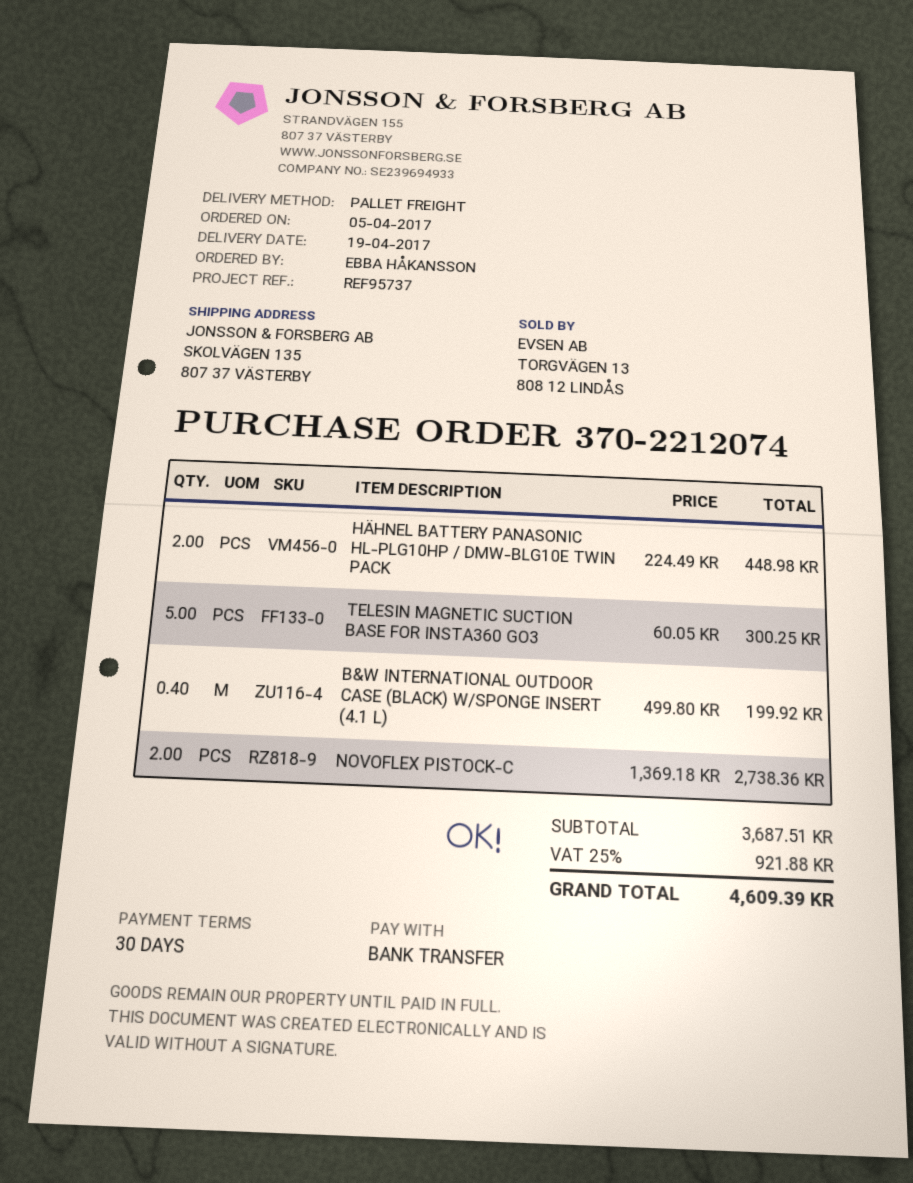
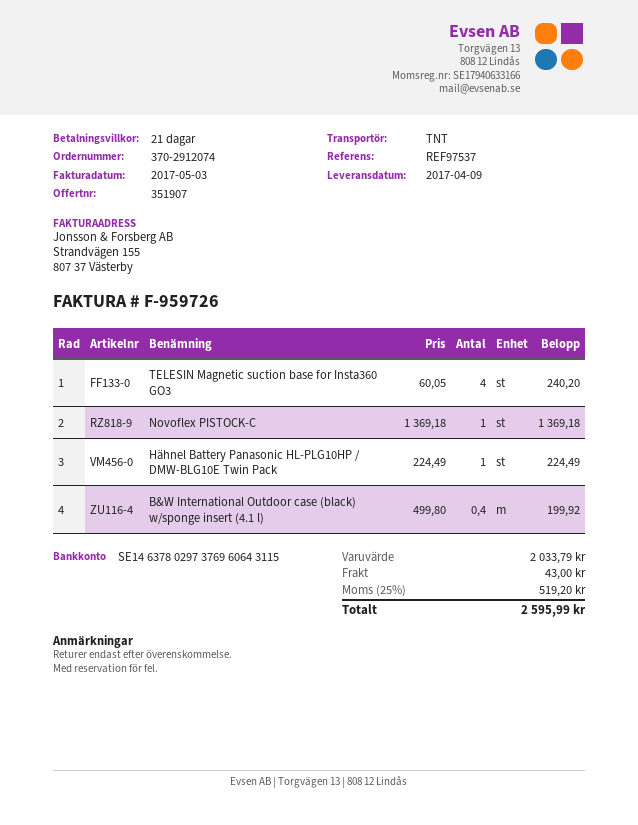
order number: 370-2212074 -> 370-2912074
delivery date: 2017-04-19 -> 2017-04-09
payment terms: 30 days -> 21 days
reference: REF95737 -> REF97537
shipping method: pallet freight -> TNT
HÄHNEL BATTERY PANASONIC HL-PLG10HP / DMW-BLG10E TWIN PACK: 2 x 224.49 = 448.98 -> 1 x 224.49 = 224.49
TELESIN MAGNETIC SUCTION BASE FOR INSTA360 GO3: 5 x 60.05 = 300.25 -> 4 x 60.05 = 240.20
NOVOFLEX PISTOCK-C: 2 x 1369.18 = 2738.36 -> 1 x 1369.18 = 1369.18
subtotal: 3687.51 -> 2033.79
shipping: none -> 43.00
tax: 25% = 921.88 -> 25% = 519.20
total: 4609.39 -> 2595.99

